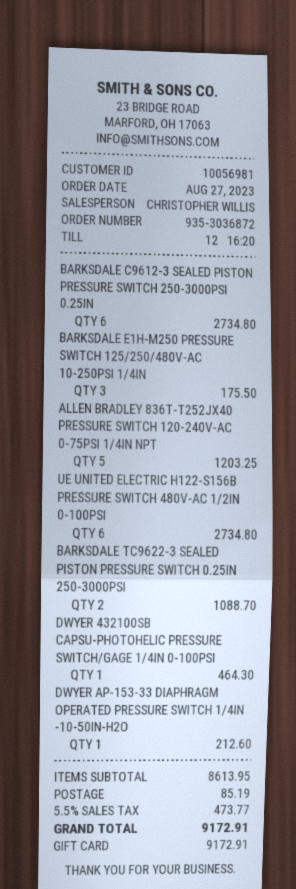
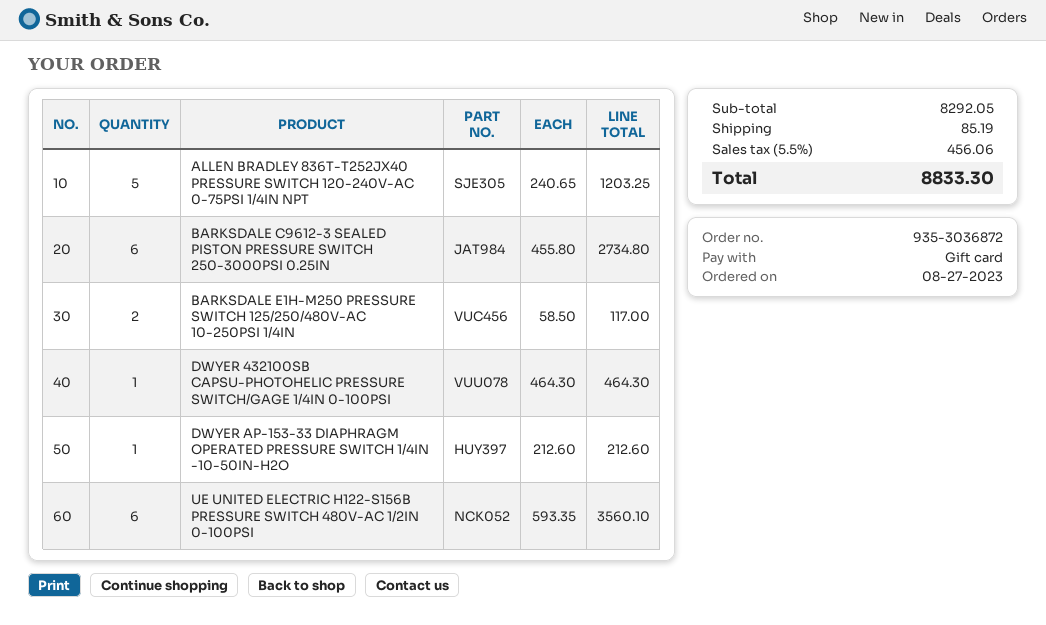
BARKSDALE E1H-M250 PRESSURE SWITCH 125/250/480V-AC 10-250PSI 1/4IN: 3 for 175.50 -> 2 for 117.00
UE UNITED ELECTRIC H122-S156B PRESSURE SWITCH 480V-AC 1/2IN 0-100PSI: 6 for 2734.80 -> 6 for 3560.10
BARKSDALE TC9622-3 SEALED PISTON PRESSURE SWITCH 0.25IN 250-3000PSI: 2 for 1088.70 -> none
subtotal: 8613.95 -> 8292.05
tax: 5.5% = 473.77 -> 5.5% = 456.06
total: 9172.91 -> 8833.30

